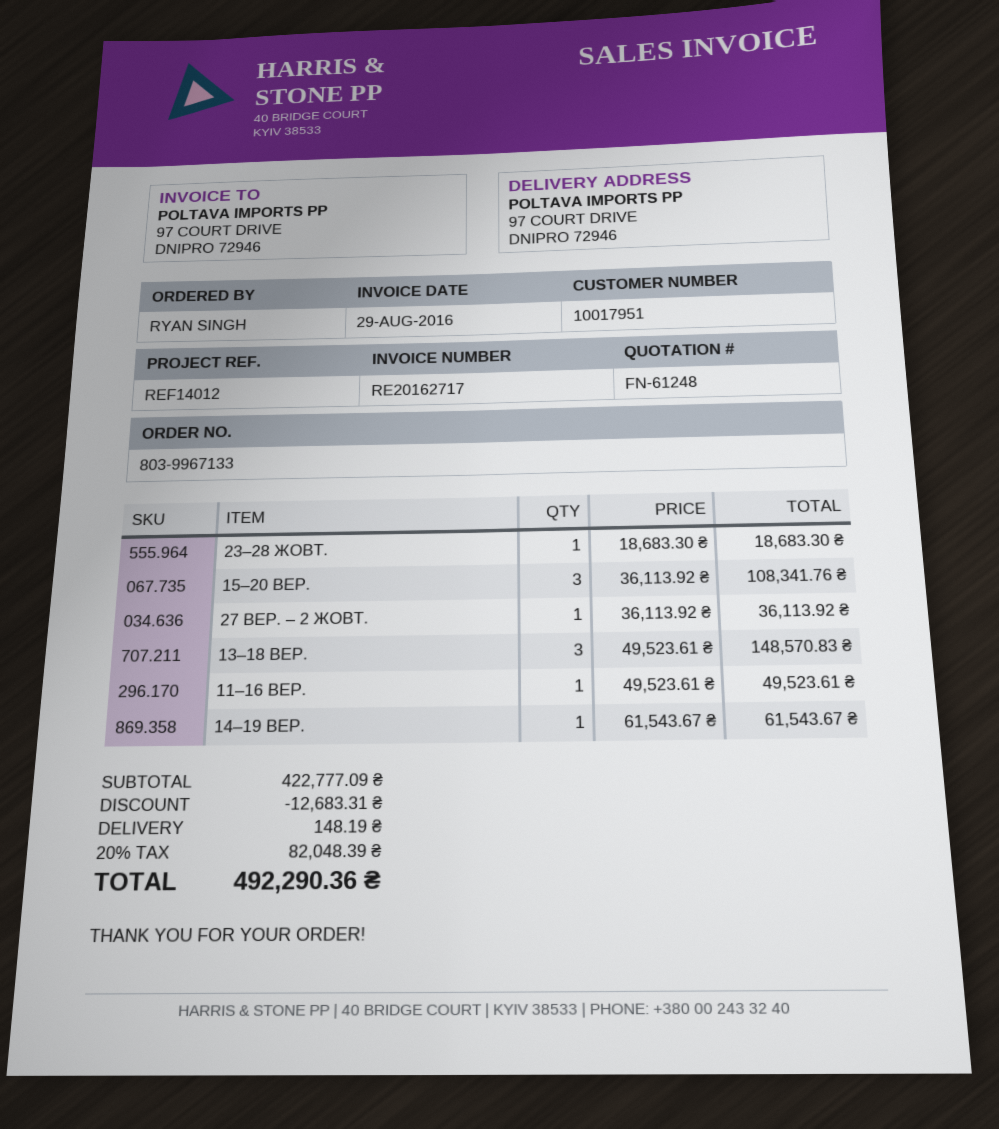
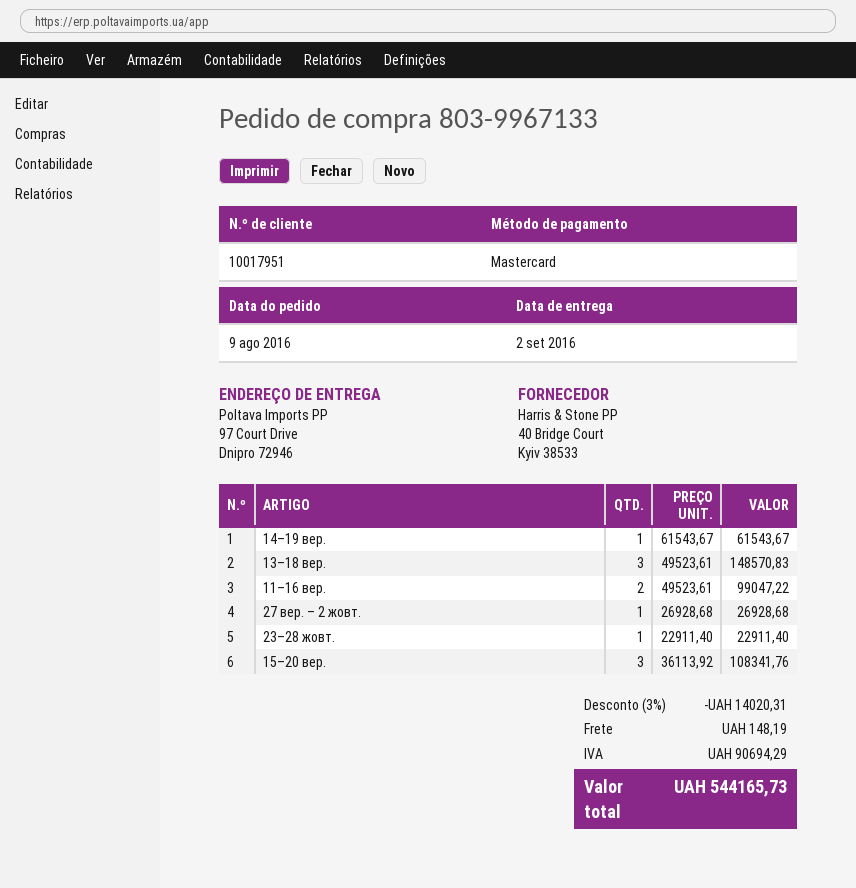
23–28 ЖОВТ.: 1 x 18683.30 = 18683.30 -> 1 x 22911.40 = 22911.40
27 ВЕР. – 2 ЖОВТ.: 1 x 36113.92 = 36113.92 -> 1 x 26928.68 = 26928.68
11–16 ВЕР.: 1 x 49523.61 = 49523.61 -> 2 x 49523.61 = 99047.22
discount: 12683.31 -> 14020.31
tax: 82048.39 -> 90694.29
total: 492290.36 -> 544165.73

